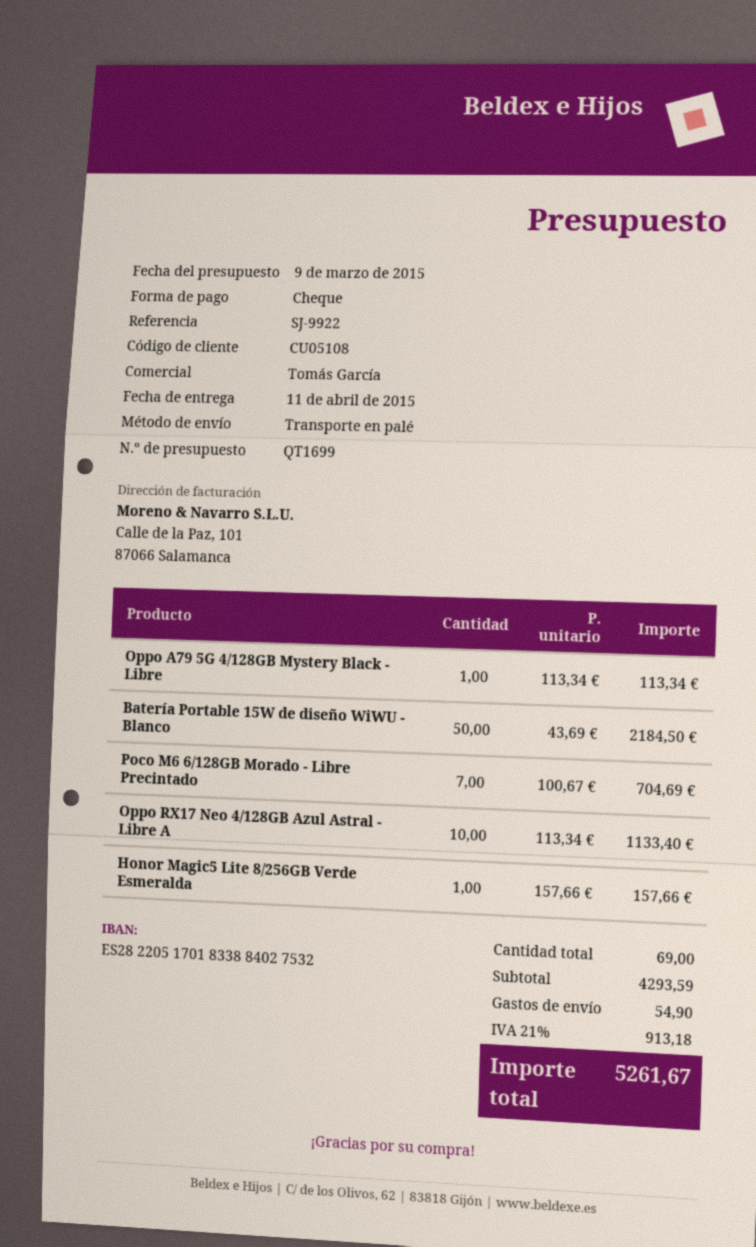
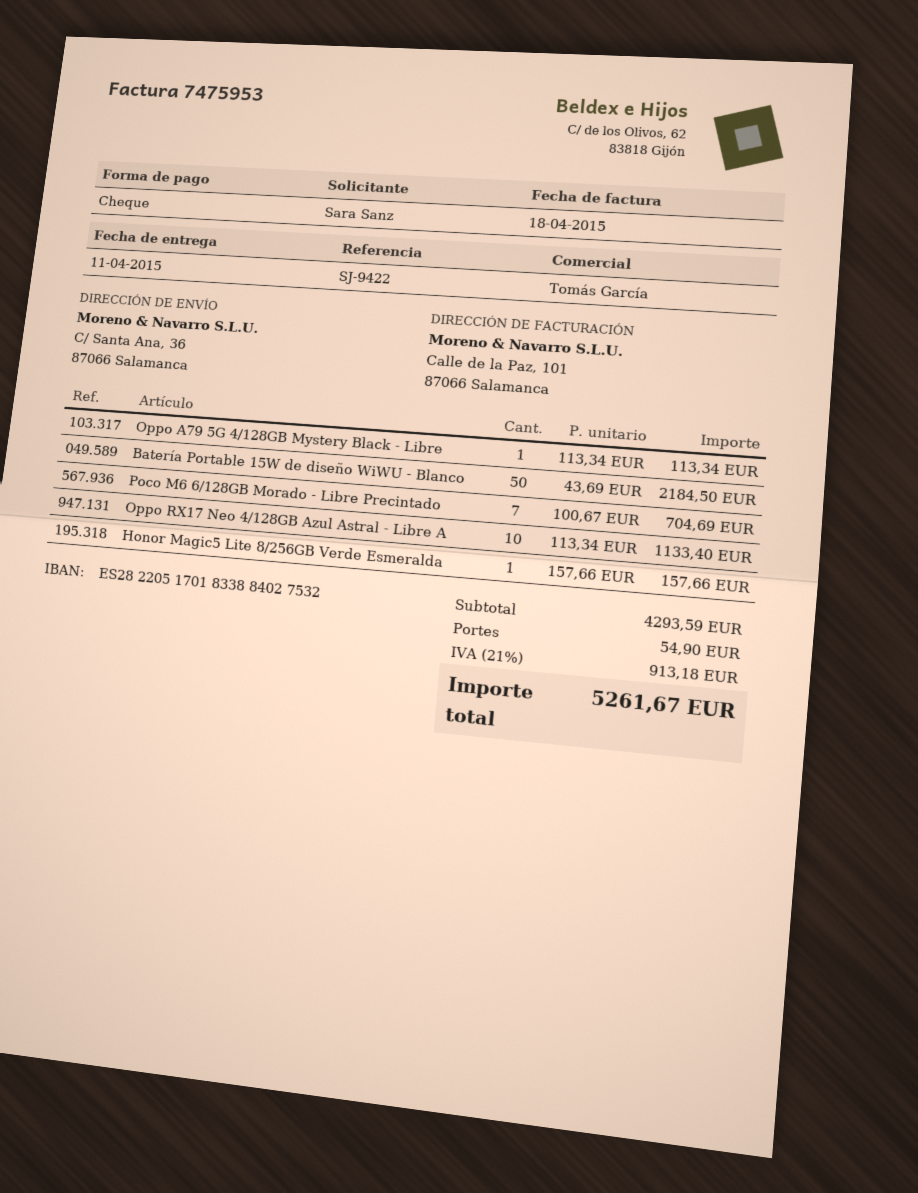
reference: SJ-9922 -> SJ-9422

